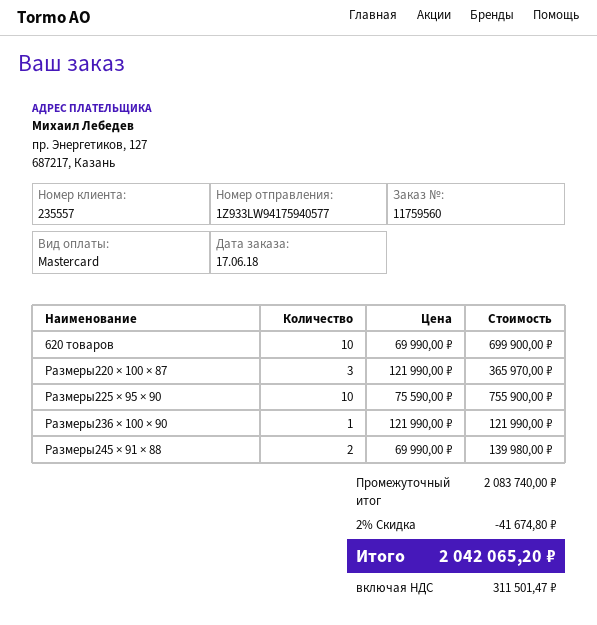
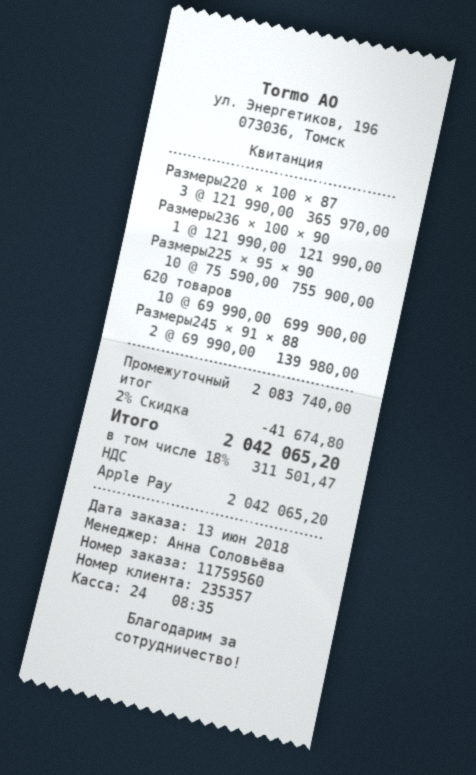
order date: 2018-06-17 -> 2018-06-13
customer number: 235557 -> 235357
payment method: Mastercard -> Apple Pay

